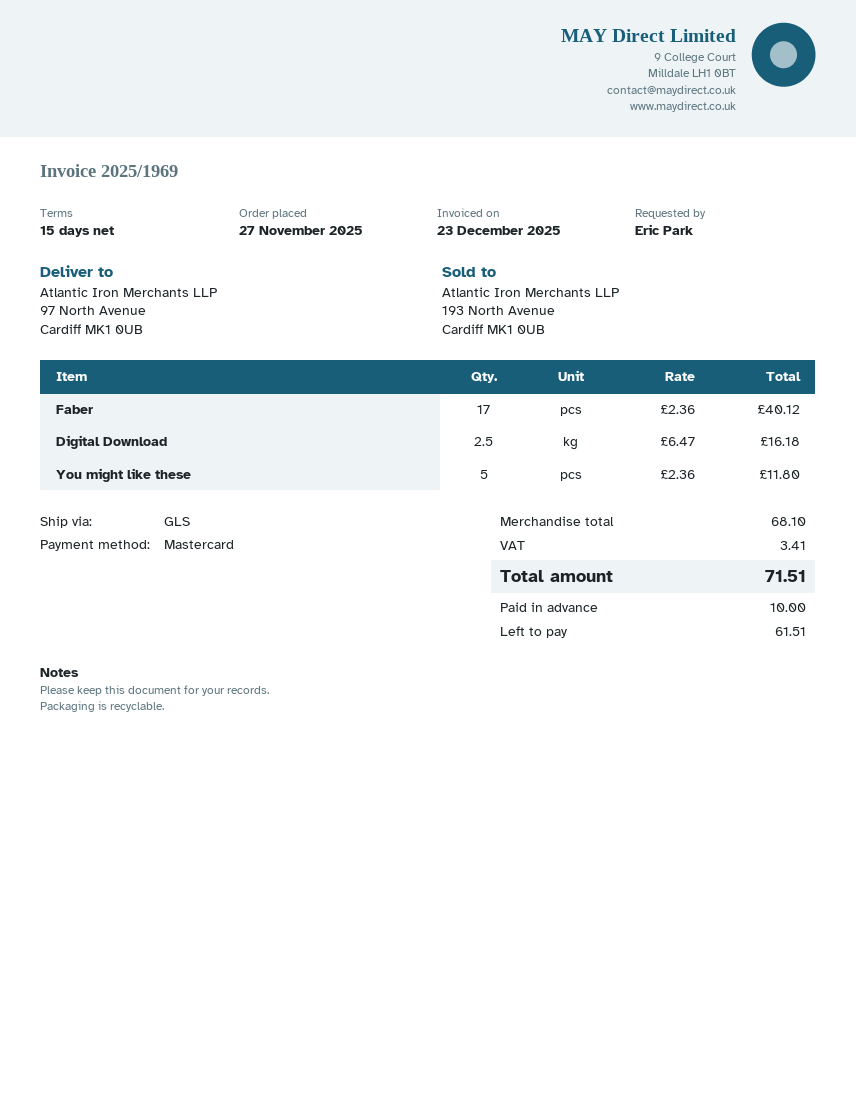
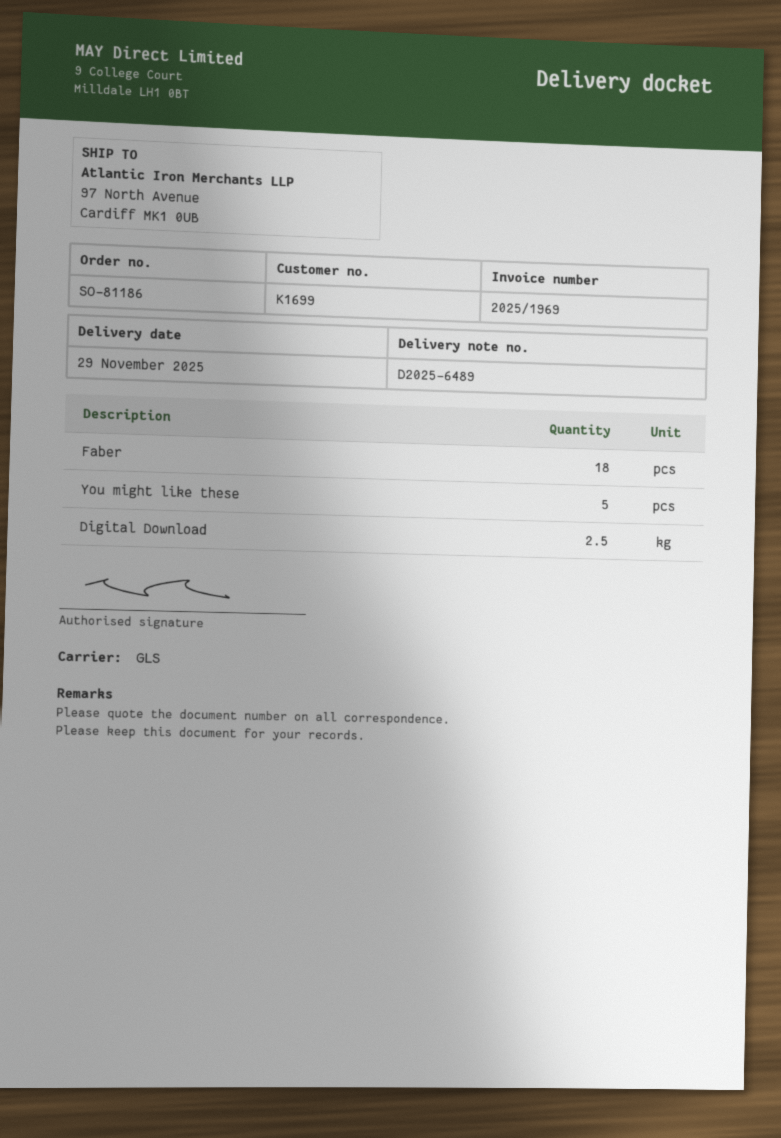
Faber: 17 -> 18

